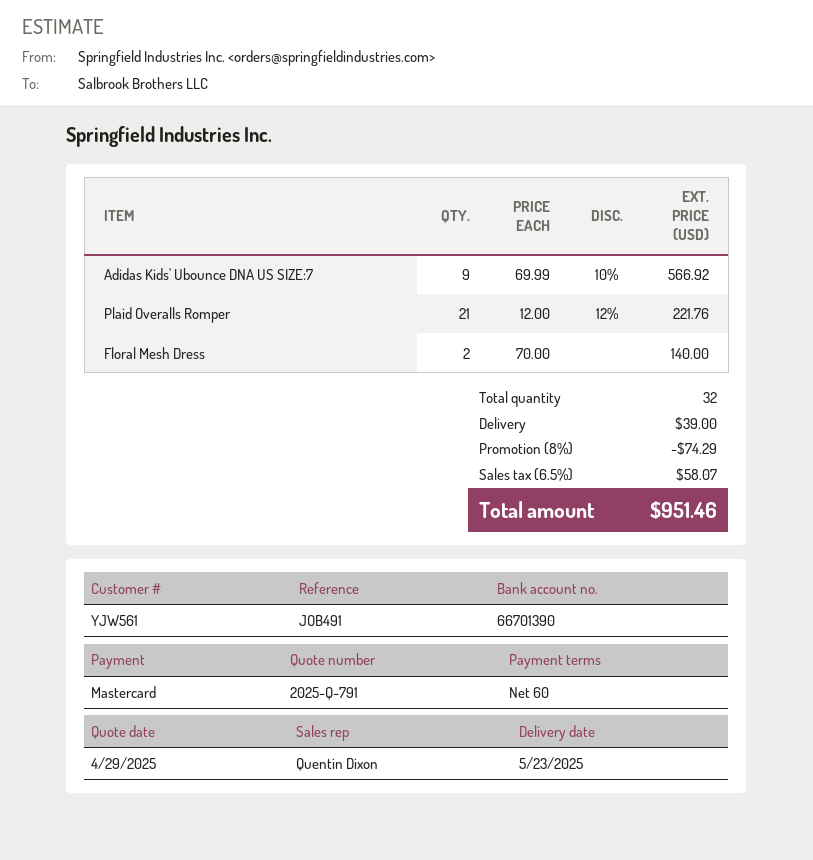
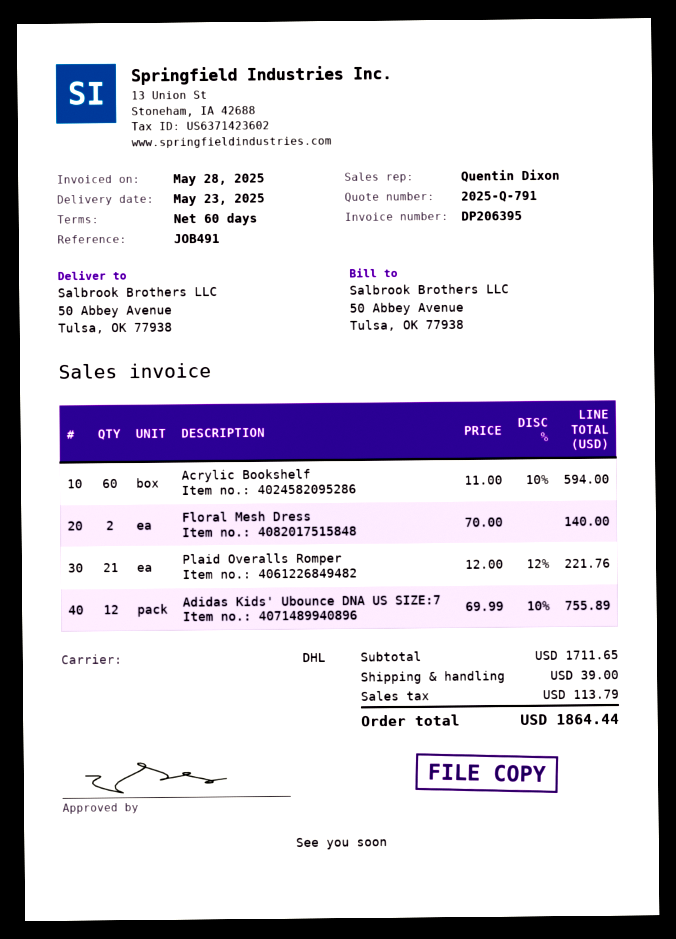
Adidas Kids' Ubounce DNA US SIZE:7: 9 x 69.99 - 10% = 566.92 -> 12 x 69.99 - 10% = 755.89
Acrylic Bookshelf: none -> 60 x 11.00 - 10% = 594.00
discount: 8% = 74.29 -> none
tax: 58.07 -> 113.79
total: 951.46 -> 1864.44

